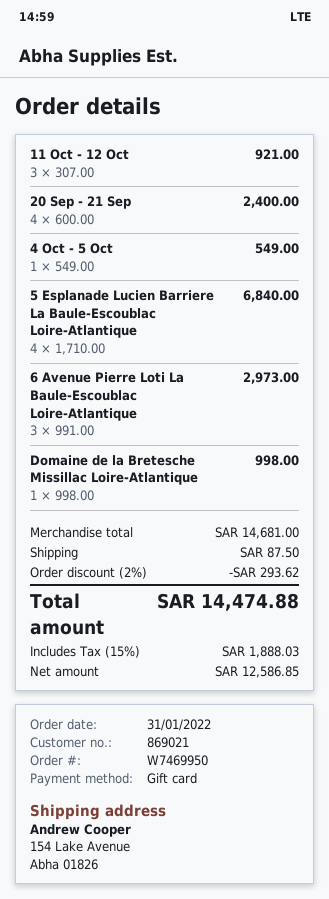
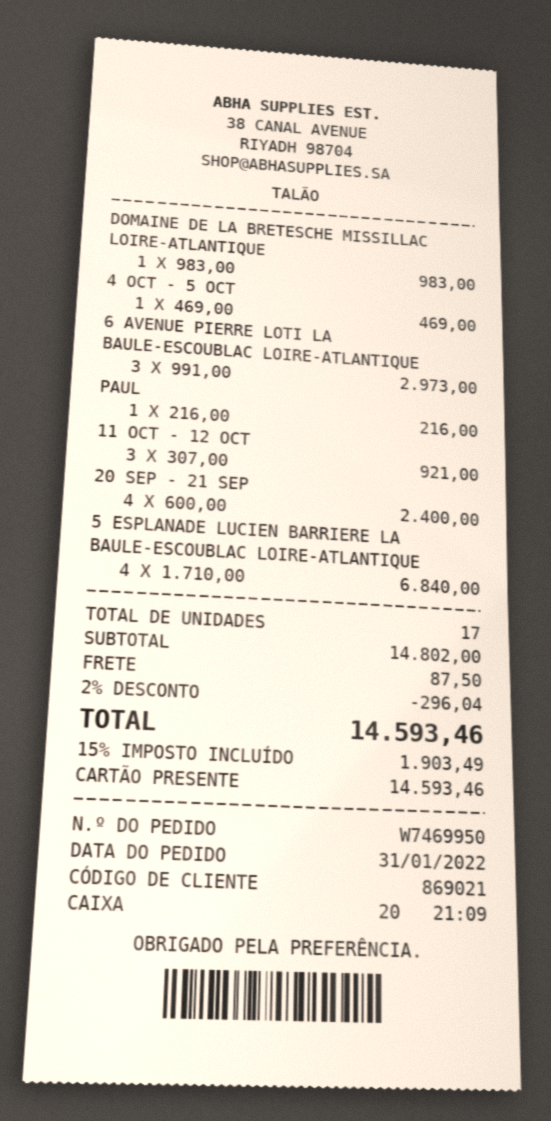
4 Oct - 5 Oct: 1 x 549.00 = 549.00 -> 1 x 469.00 = 469.00
Domaine de la Bretesche Missillac Loire-Atlantique: 1 x 998.00 = 998.00 -> 1 x 983.00 = 983.00
PAUL: none -> 1 x 216.00 = 216.00
subtotal: 14681.00 -> 14802.00
discount: 2% = 293.62 -> 2% = 296.04
tax: 15% = 1888.03 -> 15% = 1903.49
total: 14474.88 -> 14593.46

